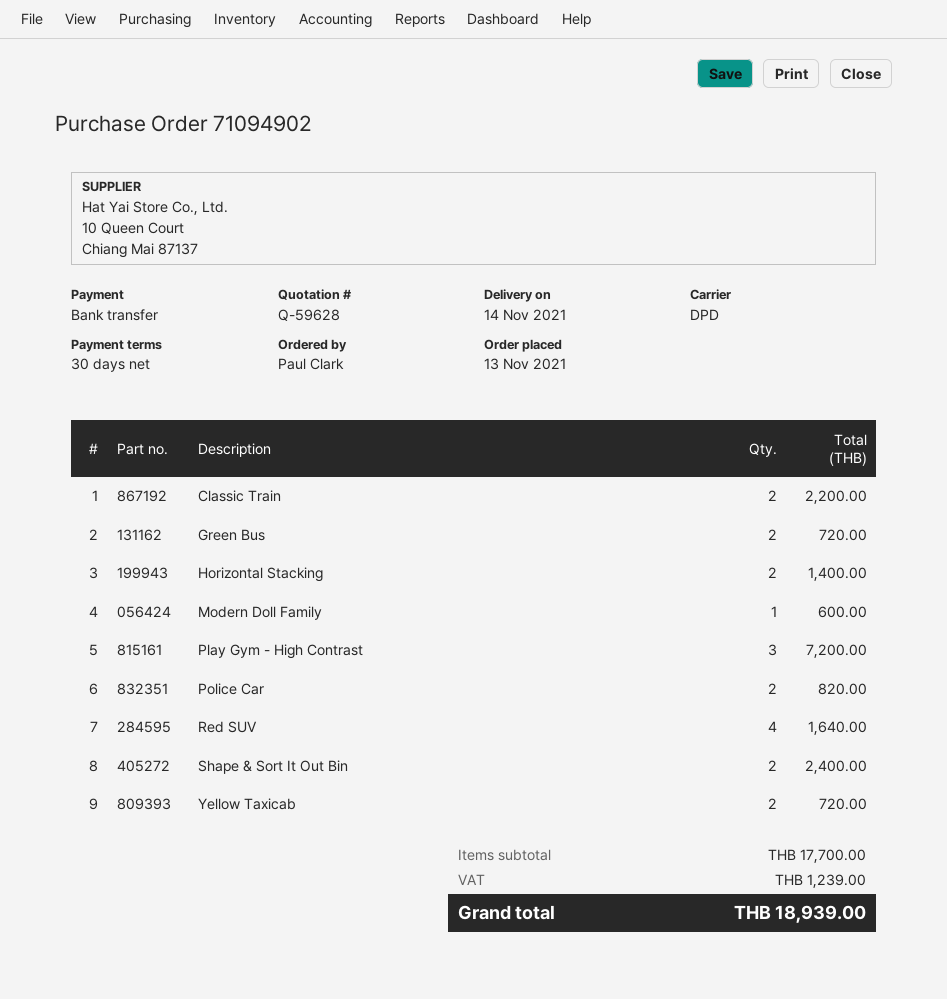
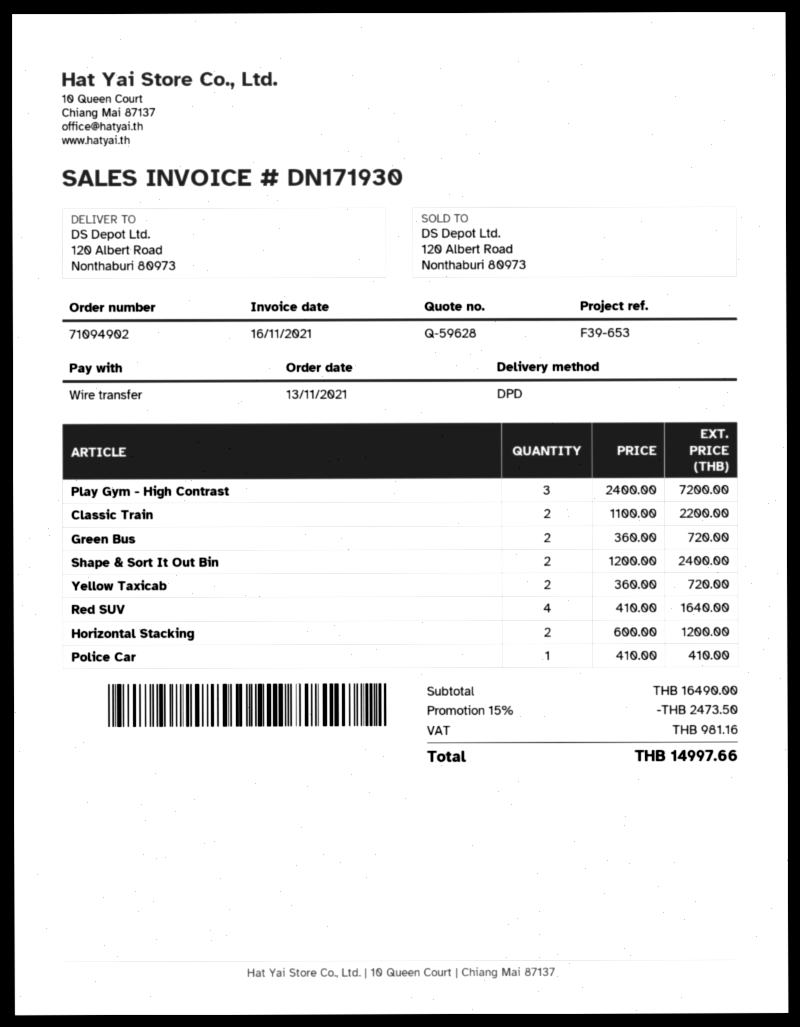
Horizontal Stacking: 2 for 1400.00 -> 2 for 1200.00
Modern Doll Family: 1 for 600.00 -> none
Police Car: 2 for 820.00 -> 1 for 410.00
subtotal: 17700.00 -> 16490.00
discount: none -> 15% = 2473.50
tax: 1239.00 -> 981.16
total: 18939.00 -> 14997.66

